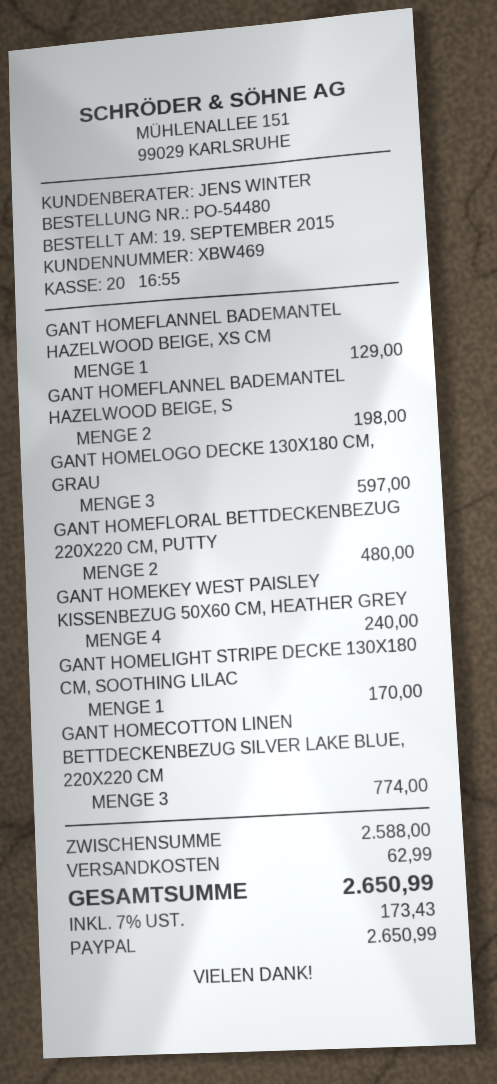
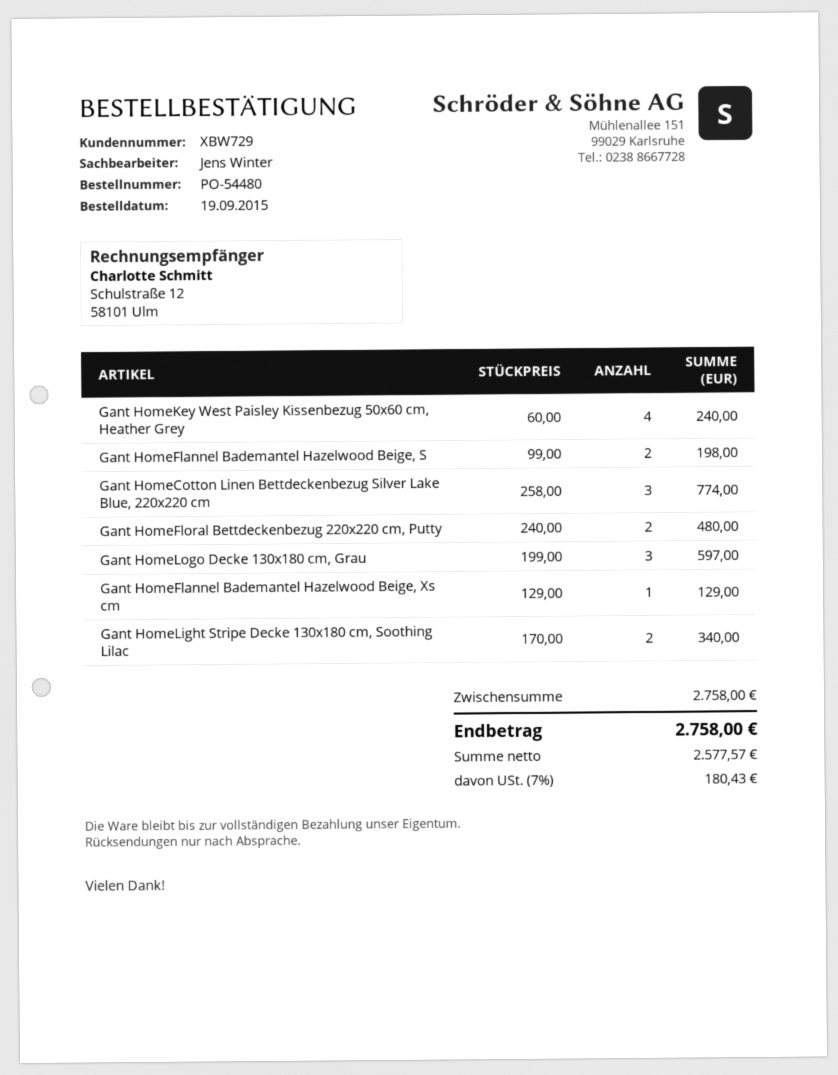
customer number: XBW469 -> XBW729
GANT HOMELIGHT STRIPE DECKE 130X180 CM, SOOTHING LILAC: 1 for 170.00 -> 2 for 340.00
subtotal: 2588.00 -> 2758.00
shipping: 62.99 -> none
tax: 7% = 173.43 -> 7% = 180.43
total: 2650.99 -> 2758.00

